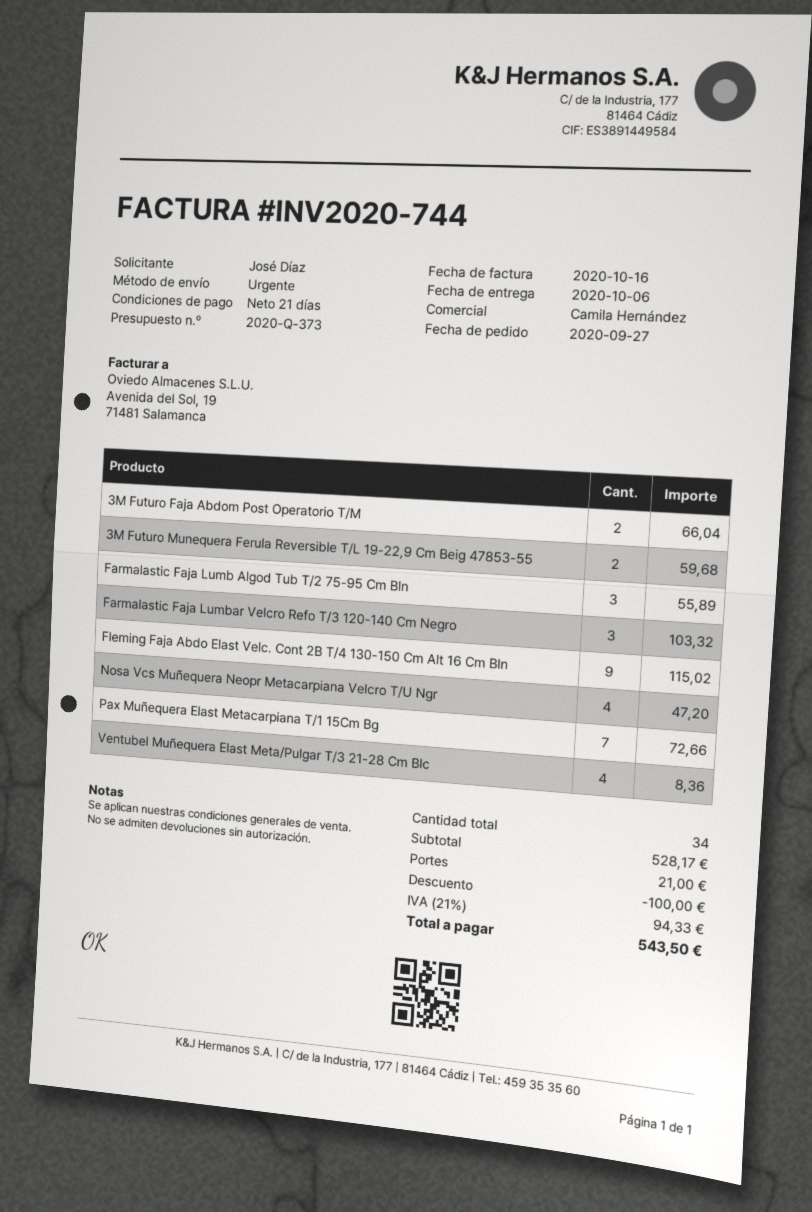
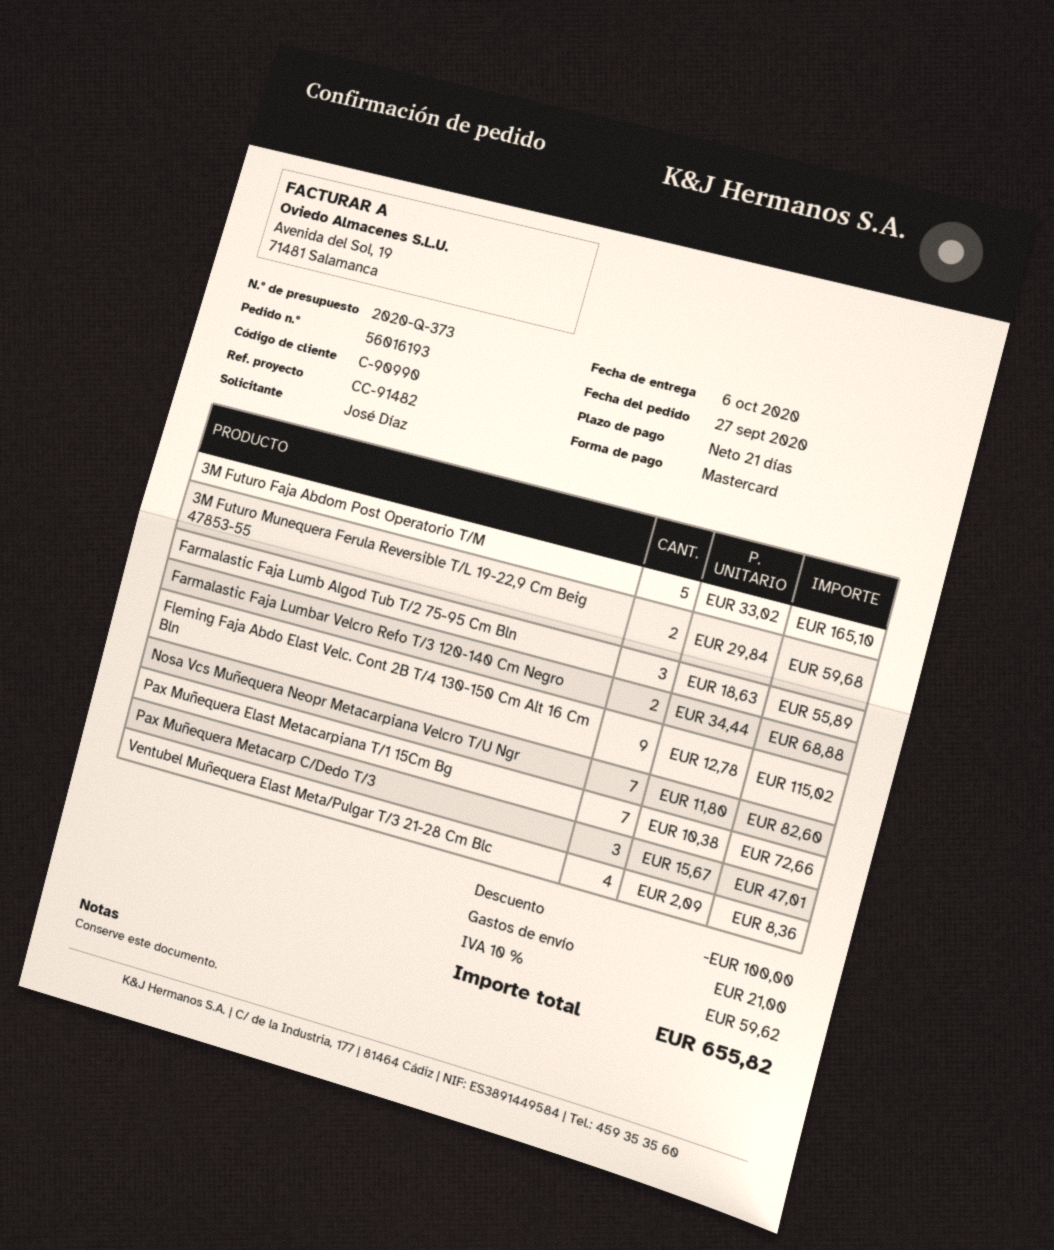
3M Futuro Faja Abdom Post Operatorio T/M: 2 for 66.04 -> 5 for 165.10
Farmalastic Faja Lumbar Velcro Refo T/3 120-140 Cm Negro: 3 for 103.32 -> 2 for 68.88
Nosa Vcs Muñequera Neopr Metacarpiana Velcro T/U Ngr: 4 for 47.20 -> 7 for 82.60
Pax Muñequera Metacarp C/Dedo T/3: none -> 3 for 47.01
tax: 21% = 94.33 -> 10% = 59.62
total: 543.50 -> 655.82

